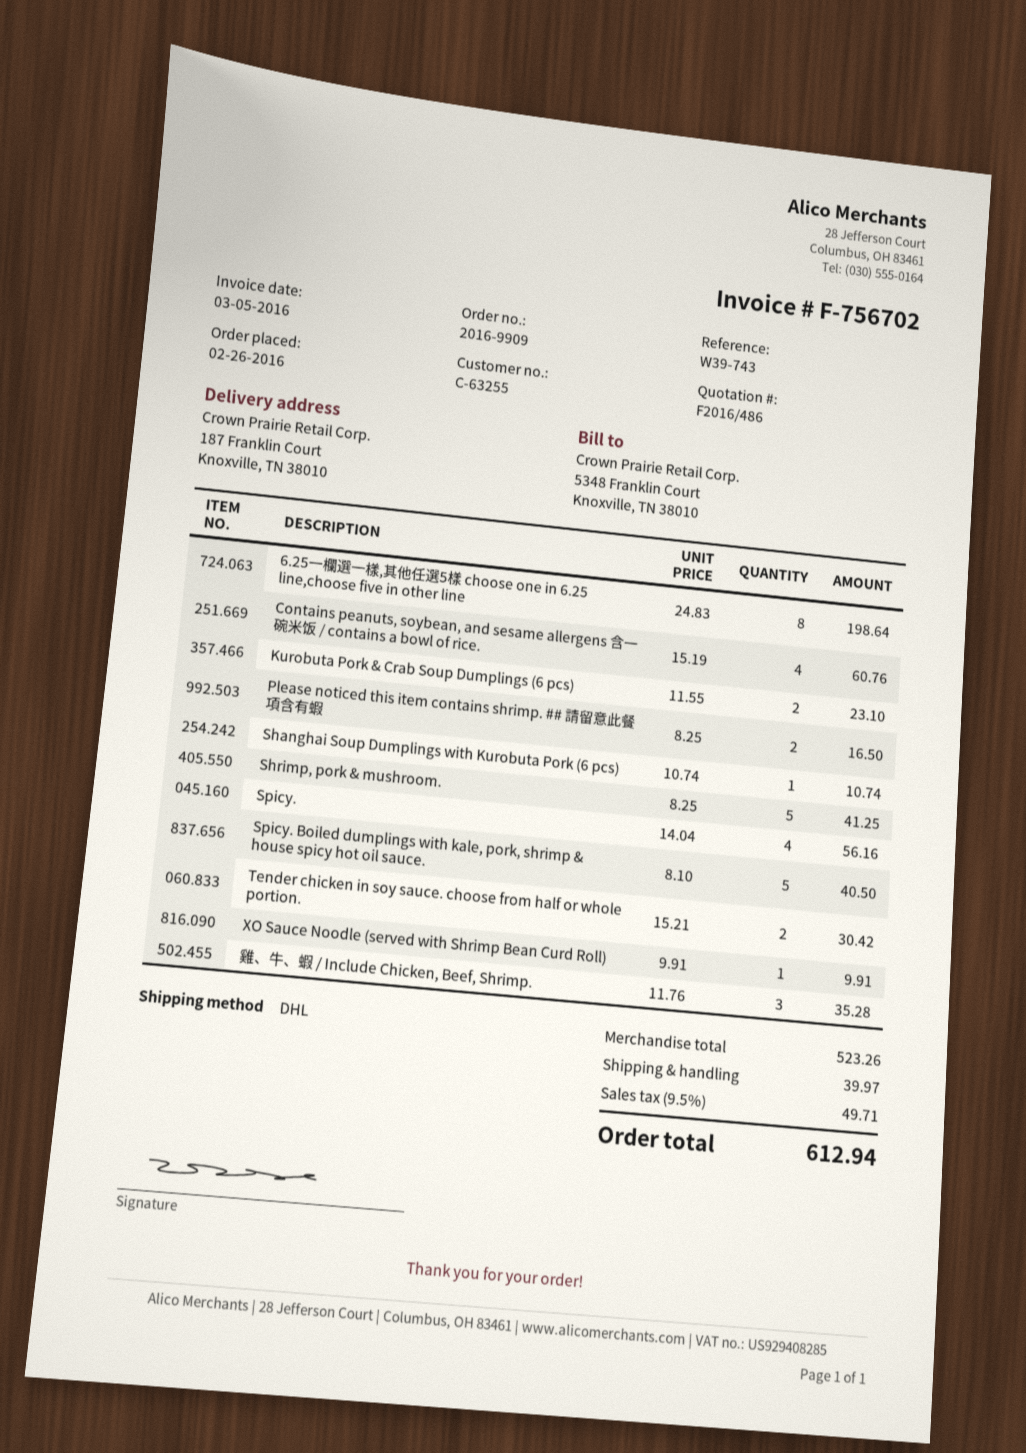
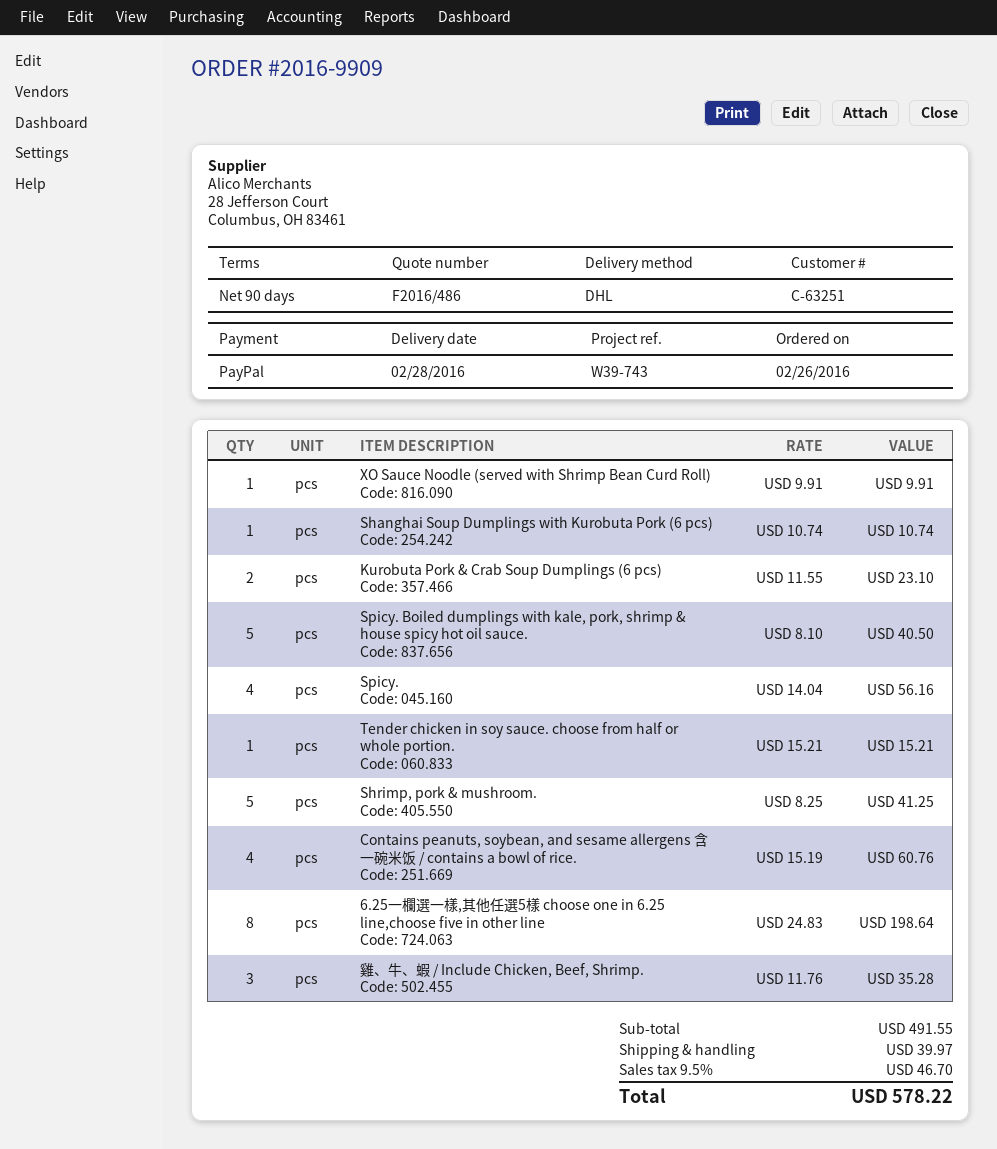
customer number: C-63255 -> C-63251
Please noticed this item contains shrimp. ## 請留意此餐項含有蝦: 2 x 8.25 = 16.50 -> none
Tender chicken in soy sauce. choose from half or whole portion.: 2 x 15.21 = 30.42 -> 1 x 15.21 = 15.21
subtotal: 523.26 -> 491.55
tax: 9.5% = 49.71 -> 9.5% = 46.70
total: 612.94 -> 578.22

